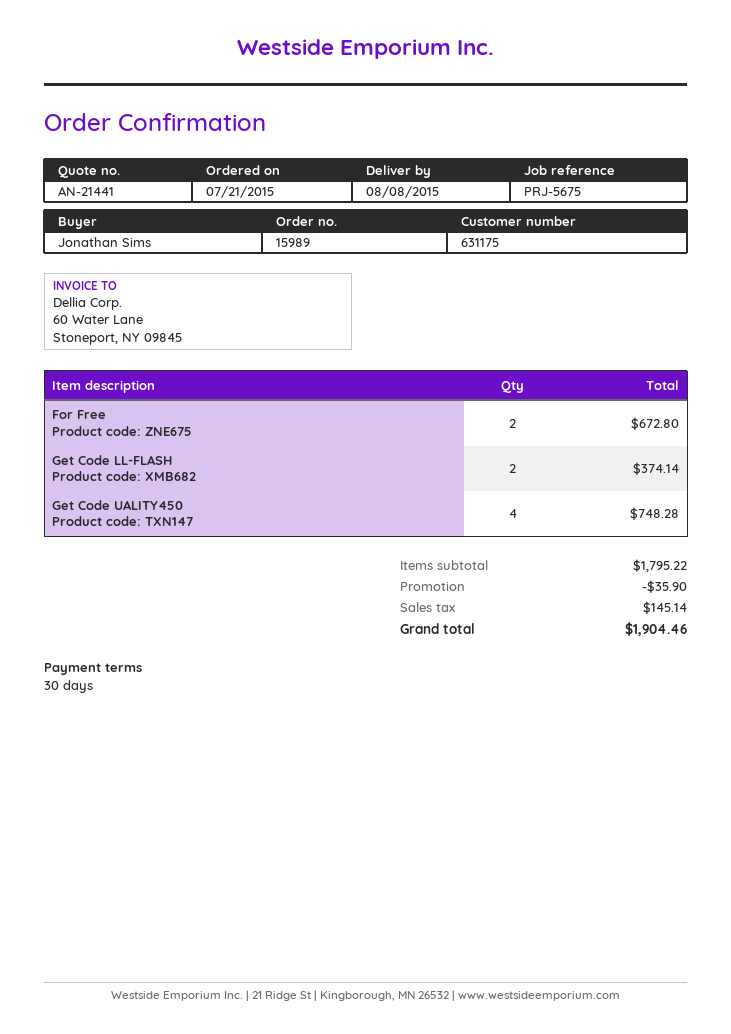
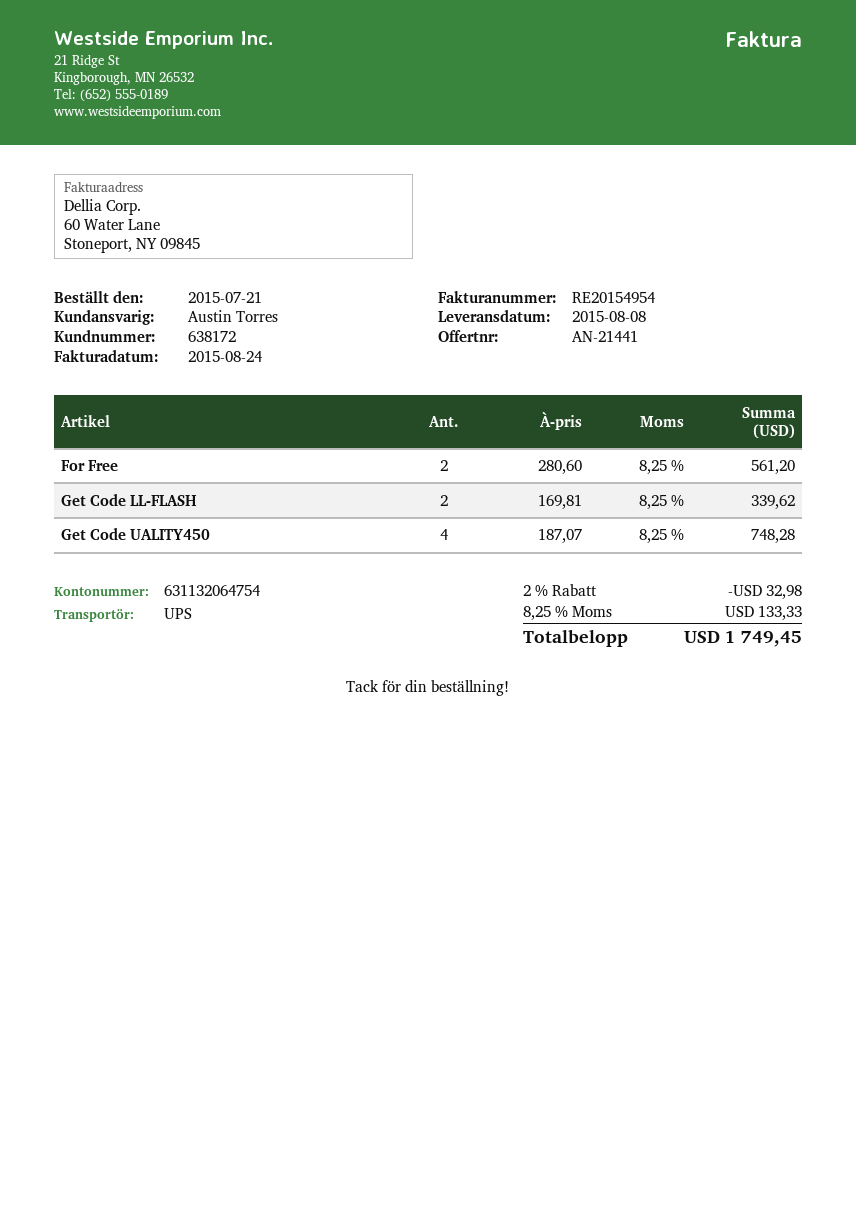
customer number: 631175 -> 638172
For Free: 2 for 672.80 -> 2 for 561.20
Get Code LL-FLASH: 2 for 374.14 -> 2 for 339.62
discount: 35.90 -> 32.98
tax: 145.14 -> 133.33
total: 1904.46 -> 1749.45

